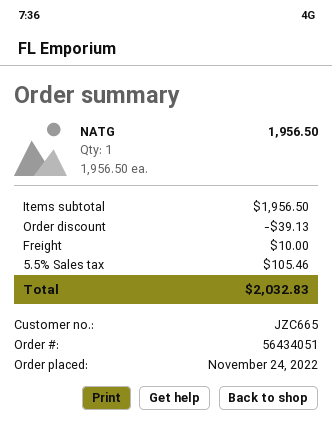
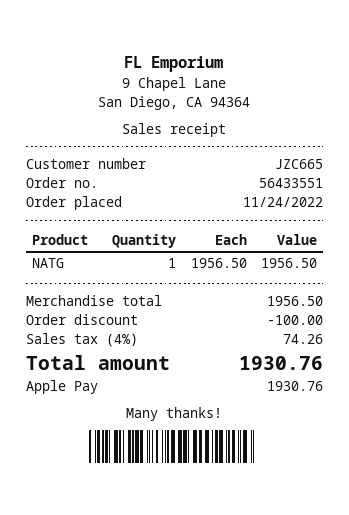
order number: 56434051 -> 56433551
discount: 39.13 -> 100.00
shipping: 10.00 -> none
tax: 5.5% = 105.46 -> 4% = 74.26
total: 2032.83 -> 1930.76

